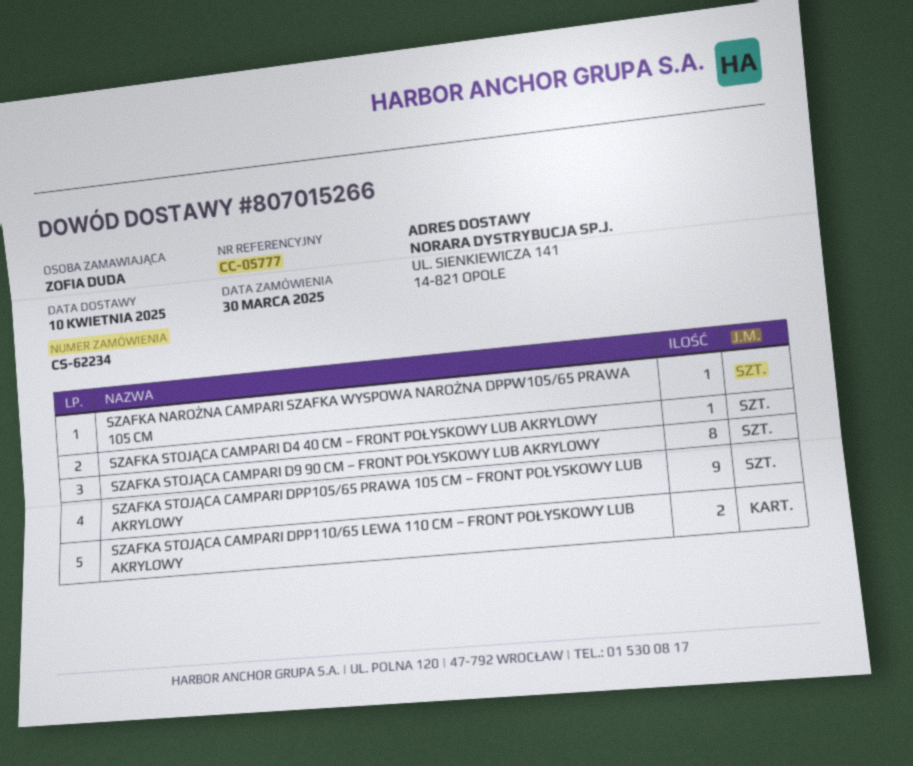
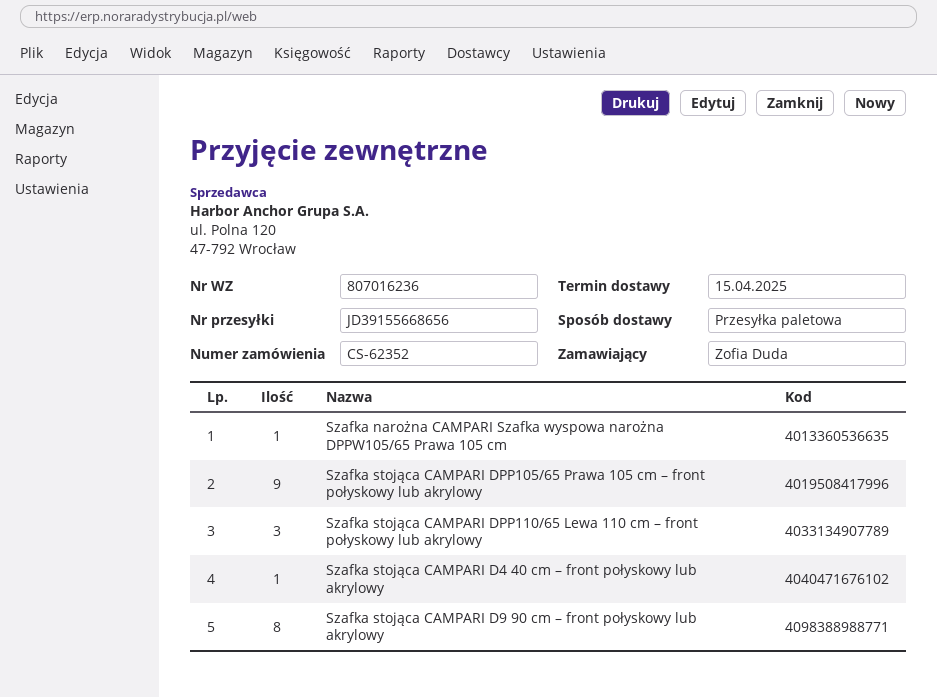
order number: CS-62234 -> CS-62352
delivery note number: 807015266 -> 807016236
delivery date: 2025-04-10 -> 2025-04-15
SZAFKA STOJĄCA CAMPARI DPP110/65 LEWA 110 CM – FRONT POŁYSKOWY LUB AKRYLOWY: 2 -> 3

